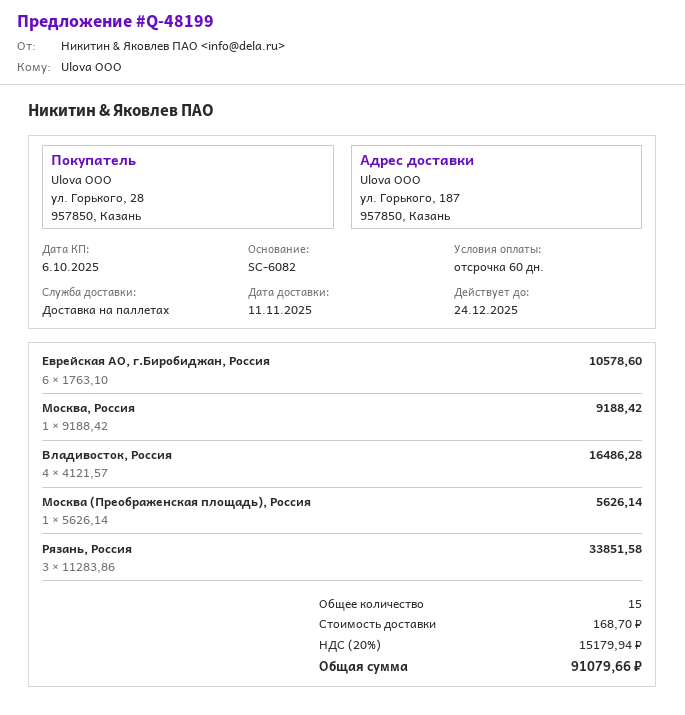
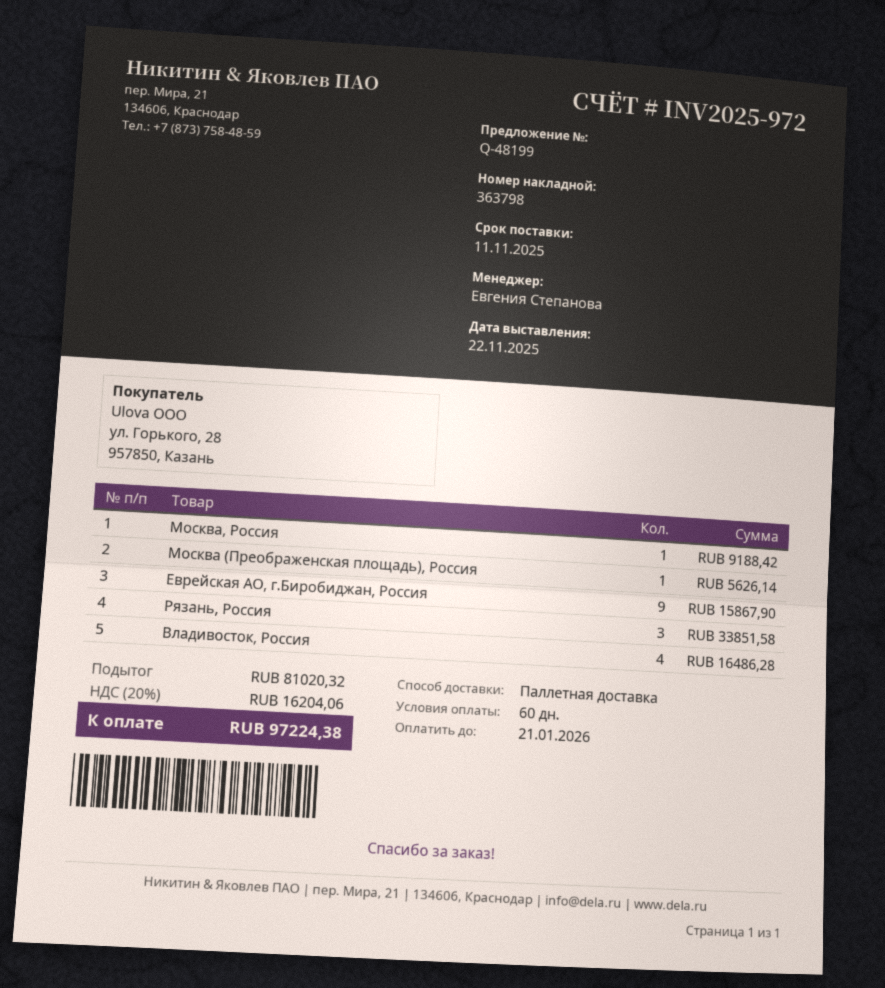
Еврейская АО, г.Биробиджан, Россия: 6 for 10578.60 -> 9 for 15867.90
shipping: 168.70 -> none
tax: 20% = 15179.94 -> 20% = 16204.06
total: 91079.66 -> 97224.38

